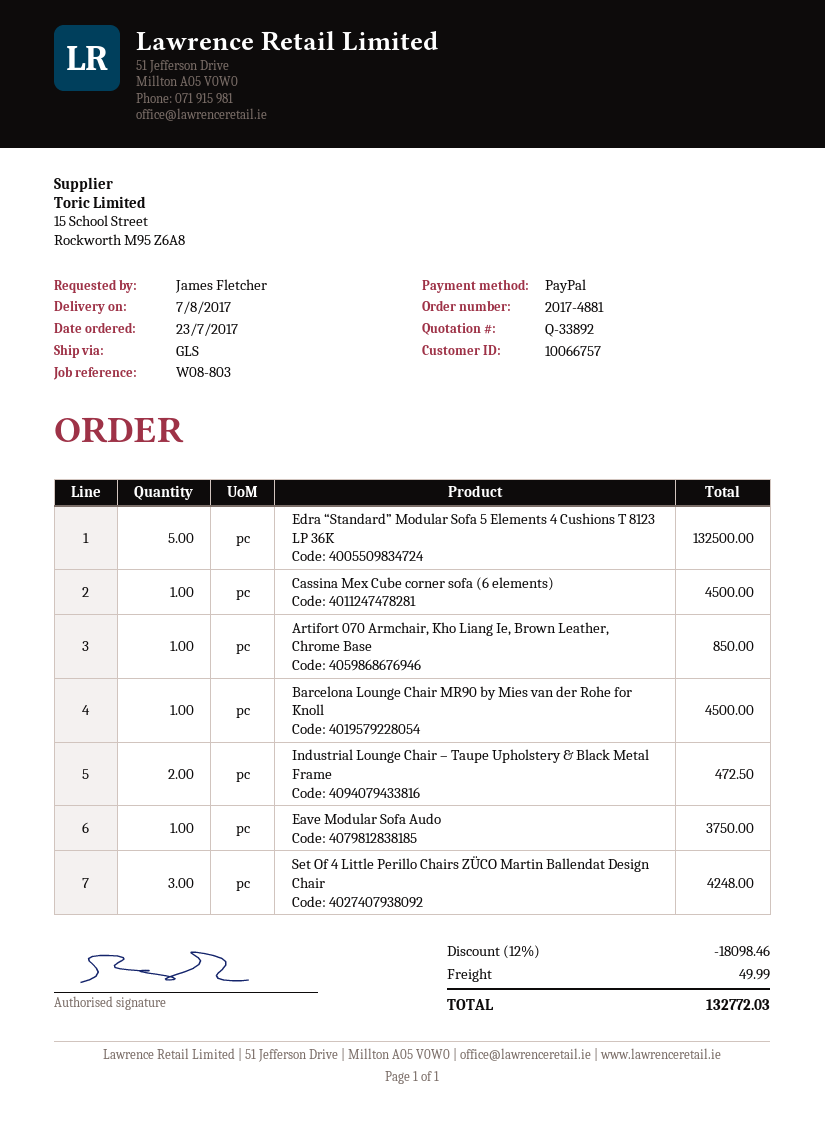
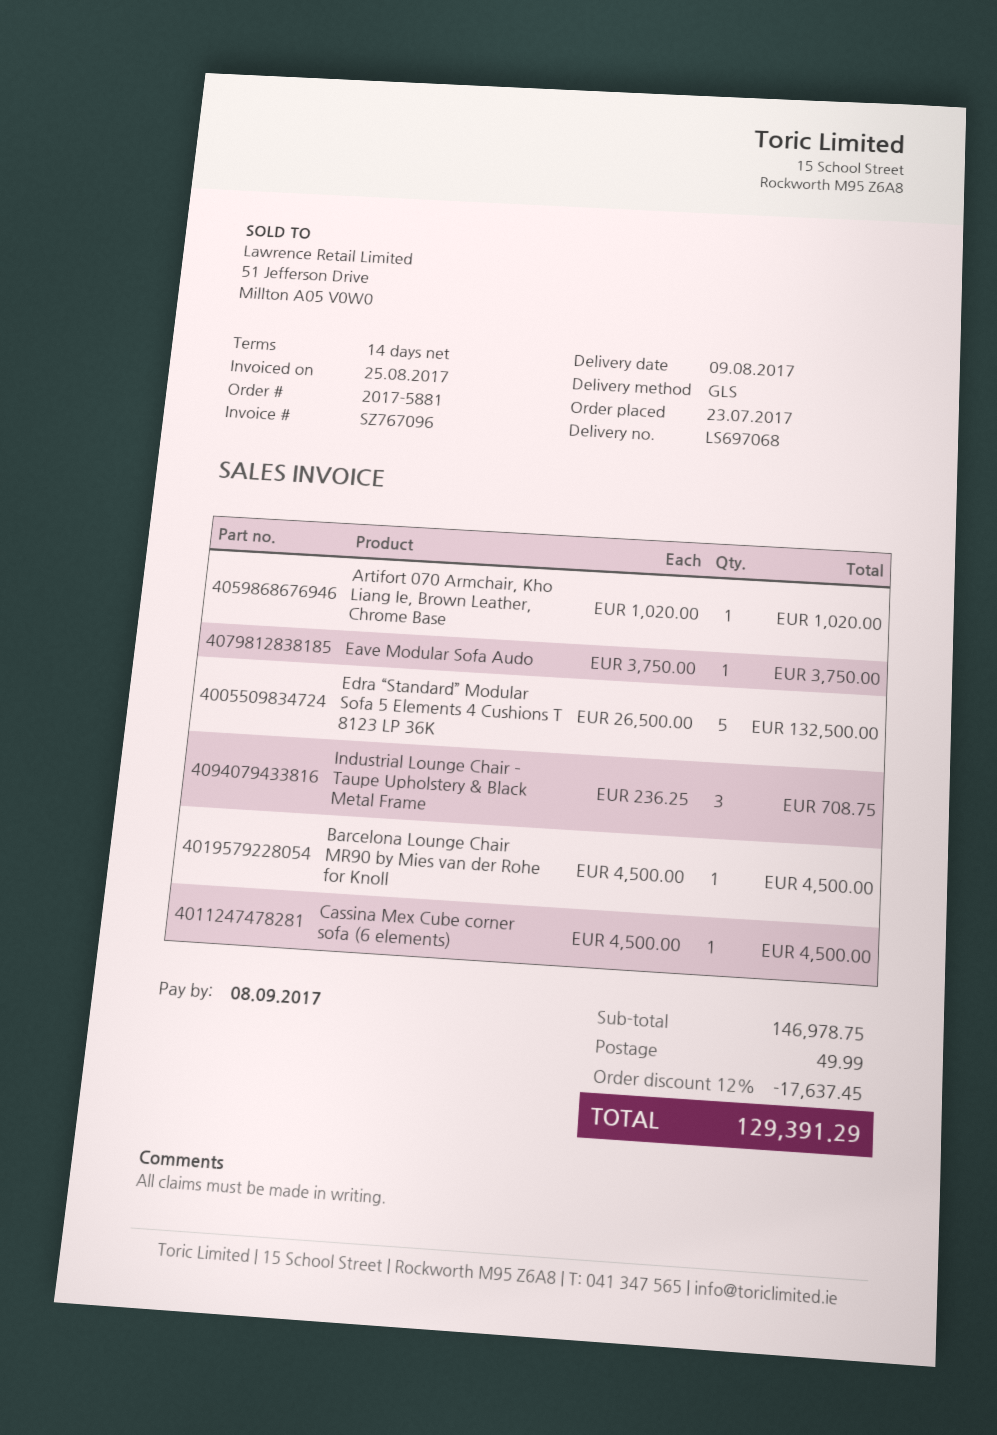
order number: 2017-4881 -> 2017-5881
delivery date: 2017-08-07 -> 2017-08-09
Artifort 070 Armchair, Kho Liang Ie, Brown Leather, Chrome Base: 1 for 850.00 -> 1 for 1020.00
Industrial Lounge Chair – Taupe Upholstery & Black Metal Frame: 2 for 472.50 -> 3 for 708.75
Set Of 4 Little Perillo Chairs ZÜCO Martin Ballendat Design Chair: 3 for 4248.00 -> none
discount: 12% = 18098.46 -> 12% = 17637.45
total: 132772.03 -> 129391.29

